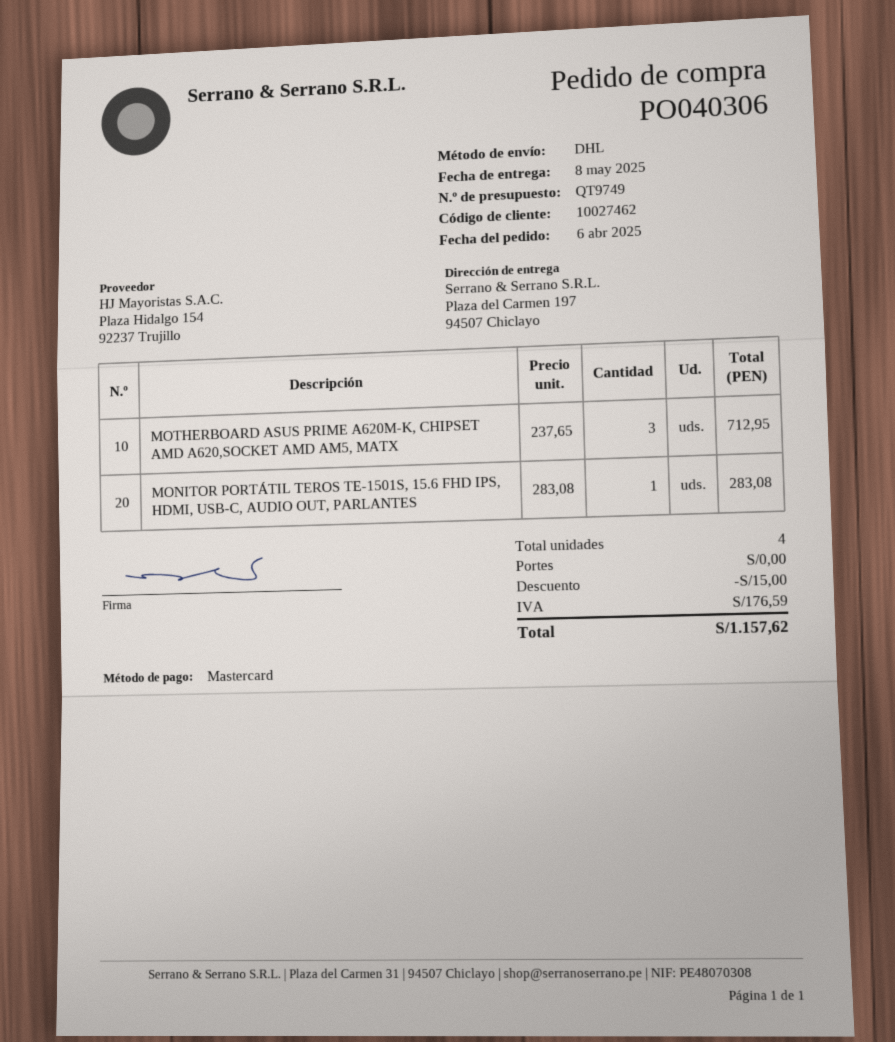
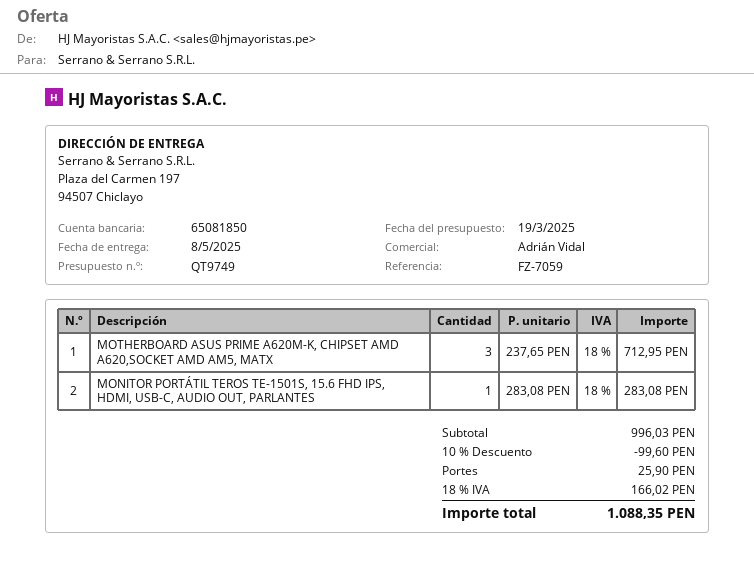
discount: 15.00 -> 99.60
shipping: 0.00 -> 25.90
tax: 176.59 -> 166.02
total: 1157.62 -> 1088.35

